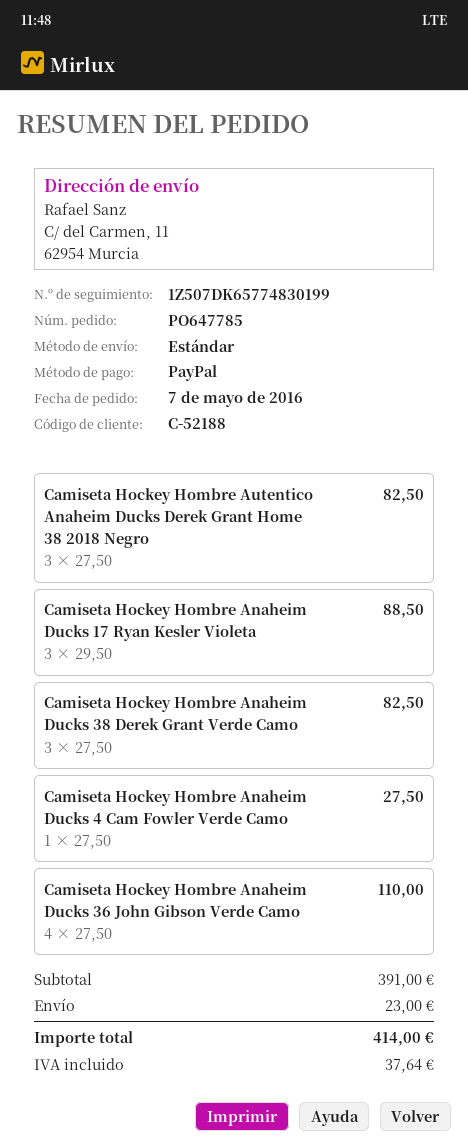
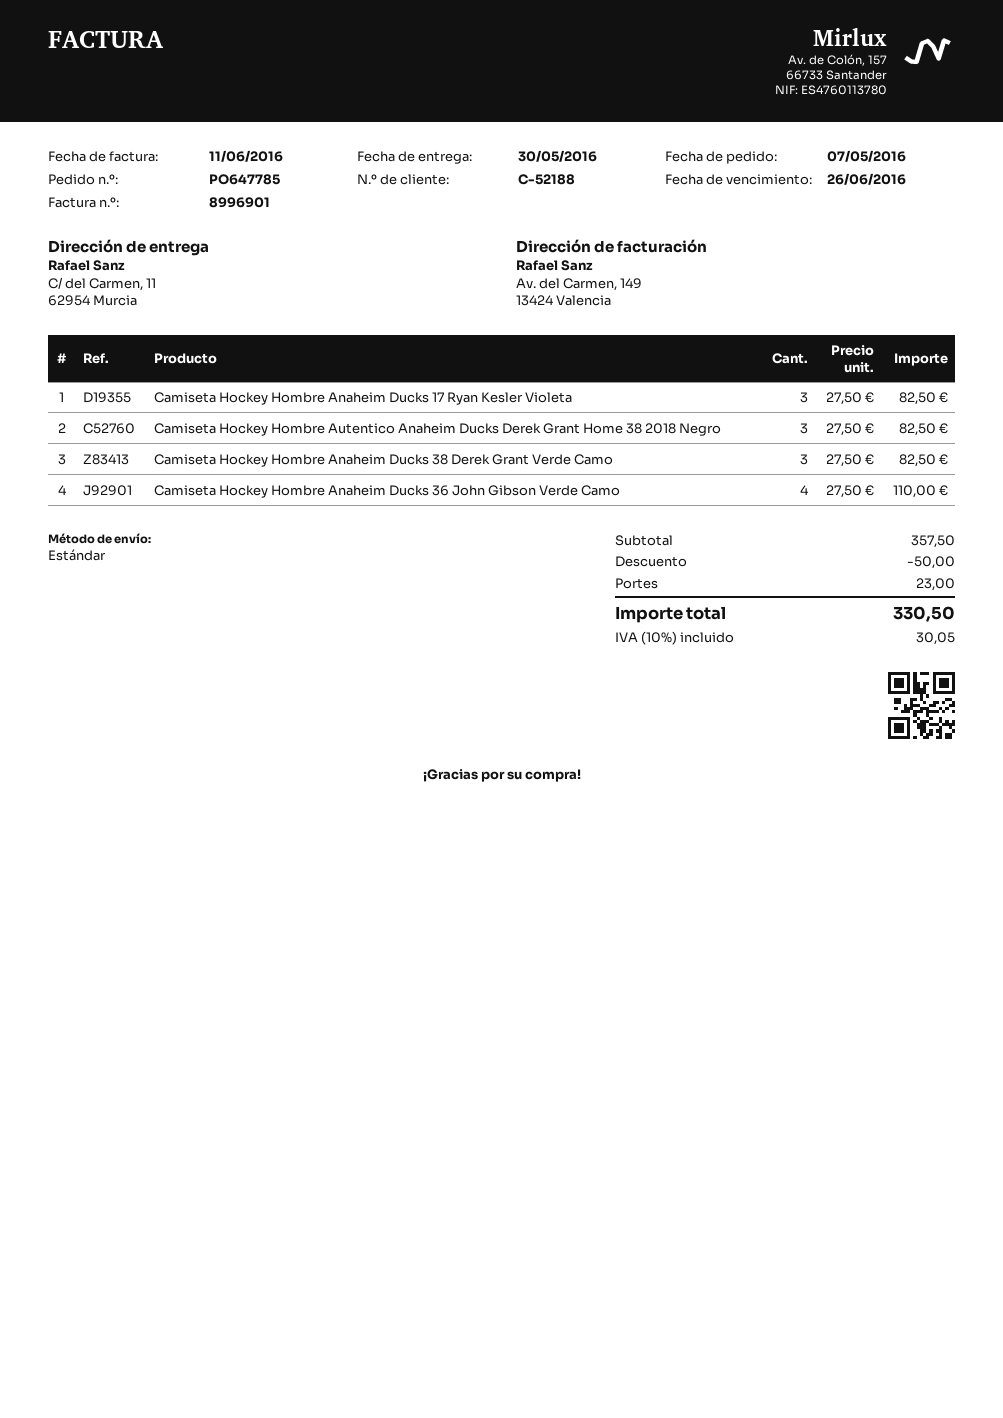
Camiseta Hockey Hombre Anaheim Ducks 17 Ryan Kesler Violeta: 3 x 29.50 = 88.50 -> 3 x 27.50 = 82.50
Camiseta Hockey Hombre Anaheim Ducks 4 Cam Fowler Verde Camo: 1 x 27.50 = 27.50 -> none
subtotal: 391.00 -> 357.50
discount: none -> 50.00
tax: 37.64 -> 30.05
total: 414.00 -> 330.50

